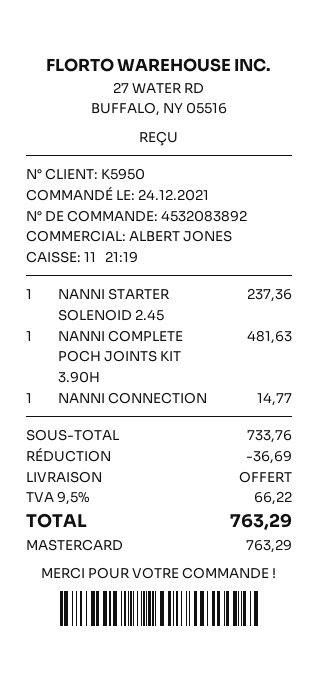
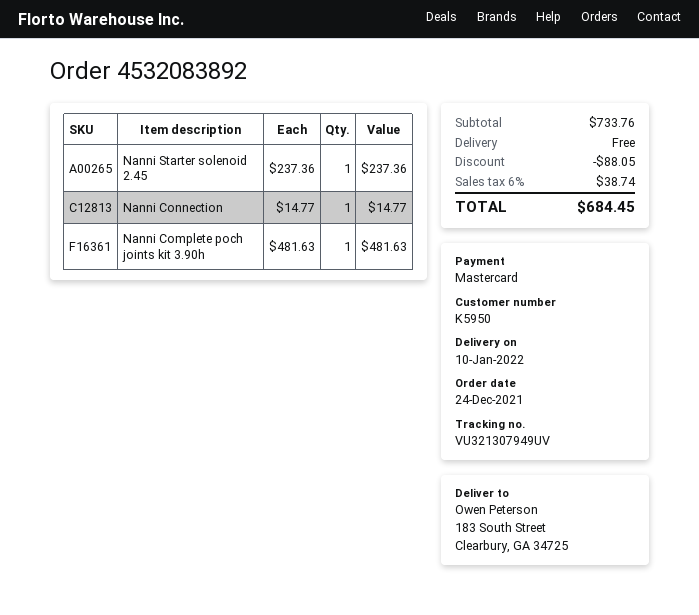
discount: 36.69 -> 88.05
tax: 9.5% = 66.22 -> 6% = 38.74
total: 763.29 -> 684.45

